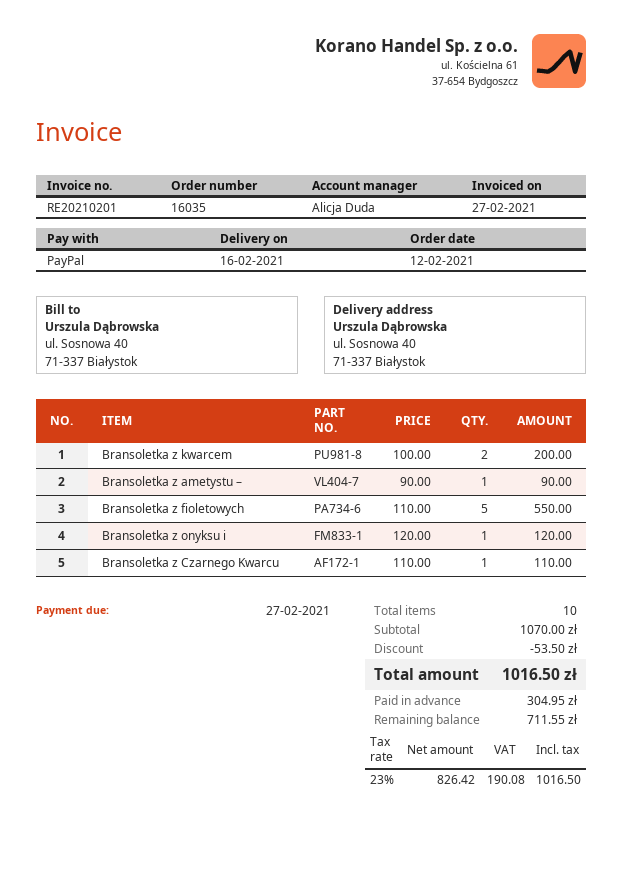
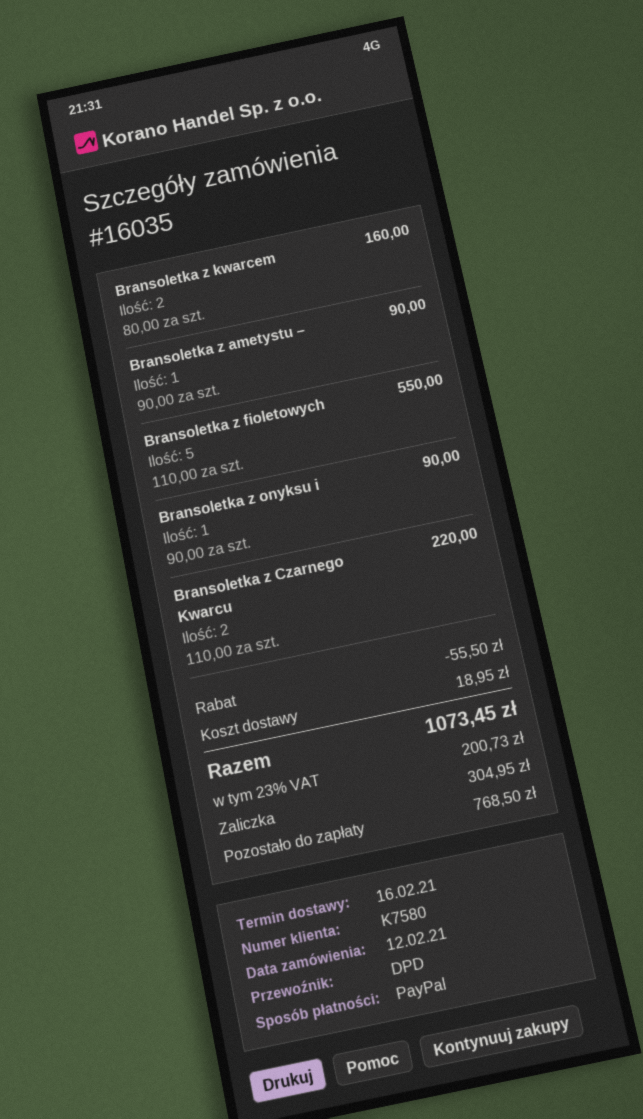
Bransoletka z kwarcem: 2 x 100.00 = 200.00 -> 2 x 80.00 = 160.00
Bransoletka z onyksu i: 1 x 120.00 = 120.00 -> 1 x 90.00 = 90.00
Bransoletka z Czarnego Kwarcu: 1 x 110.00 = 110.00 -> 2 x 110.00 = 220.00
discount: 53.50 -> 55.50
shipping: none -> 18.95
tax: 23% = 190.08 -> 23% = 200.73
total: 1016.50 -> 1073.45
balance: 711.55 -> 768.50

